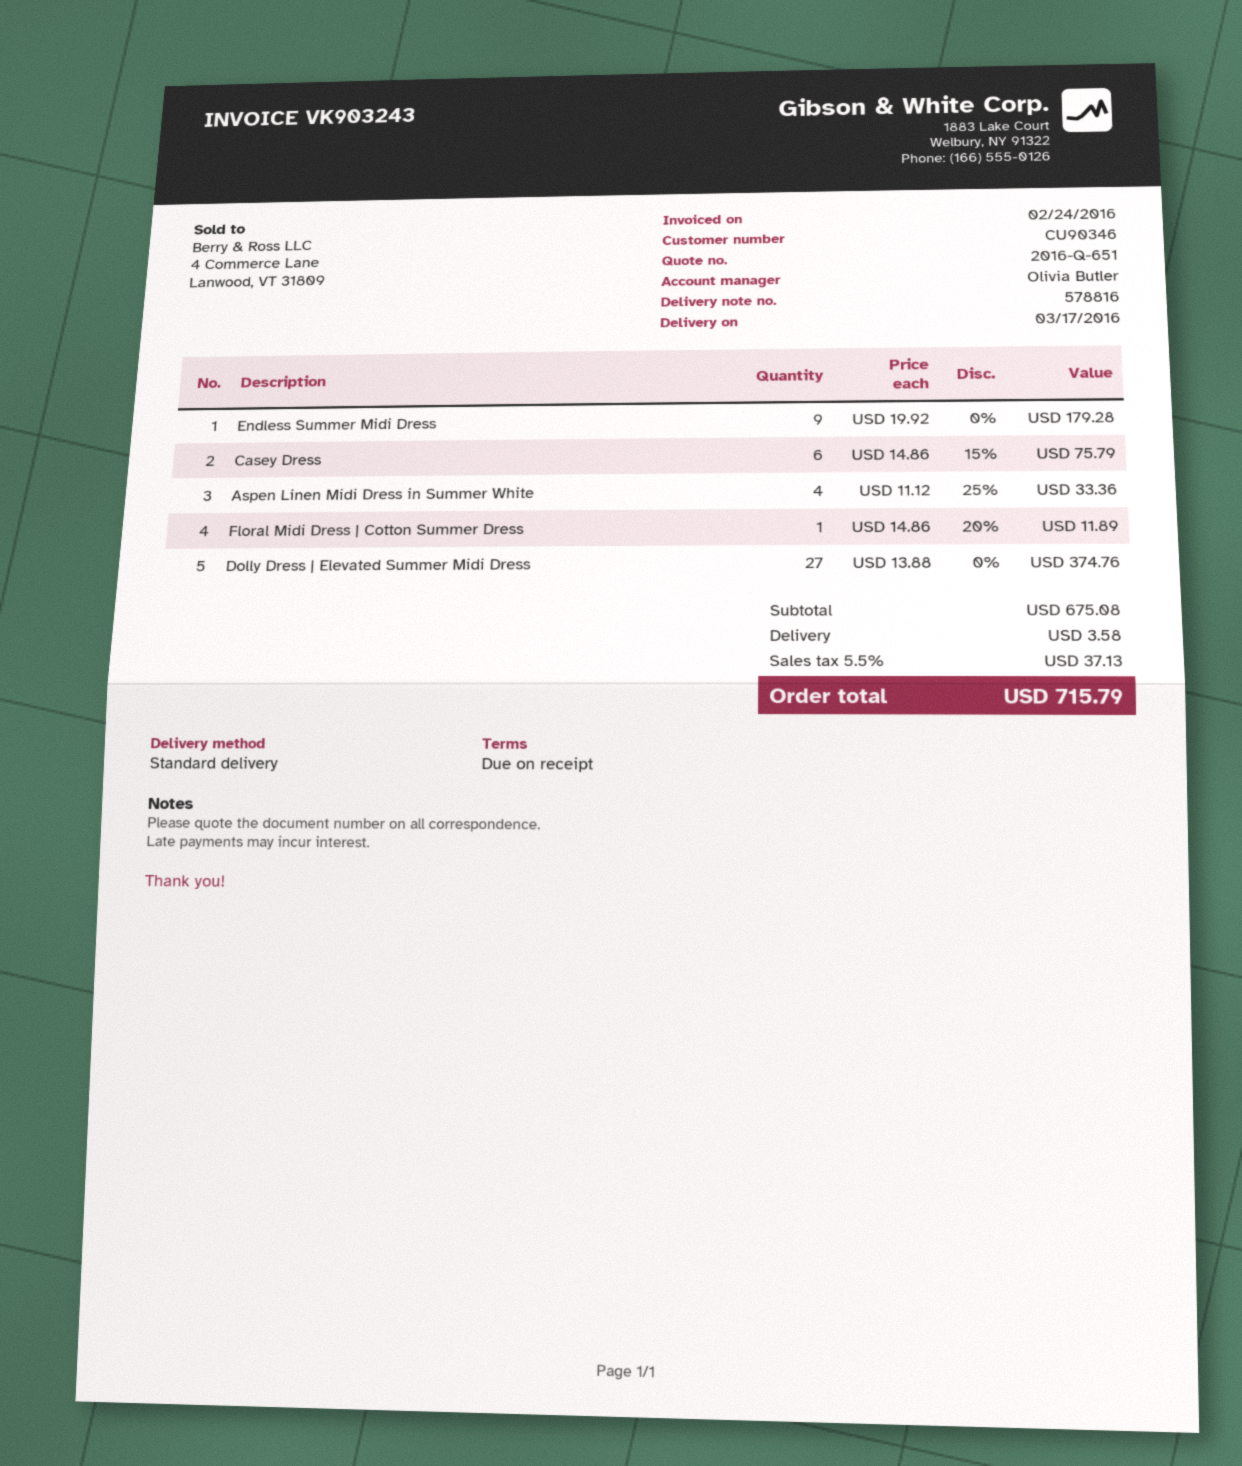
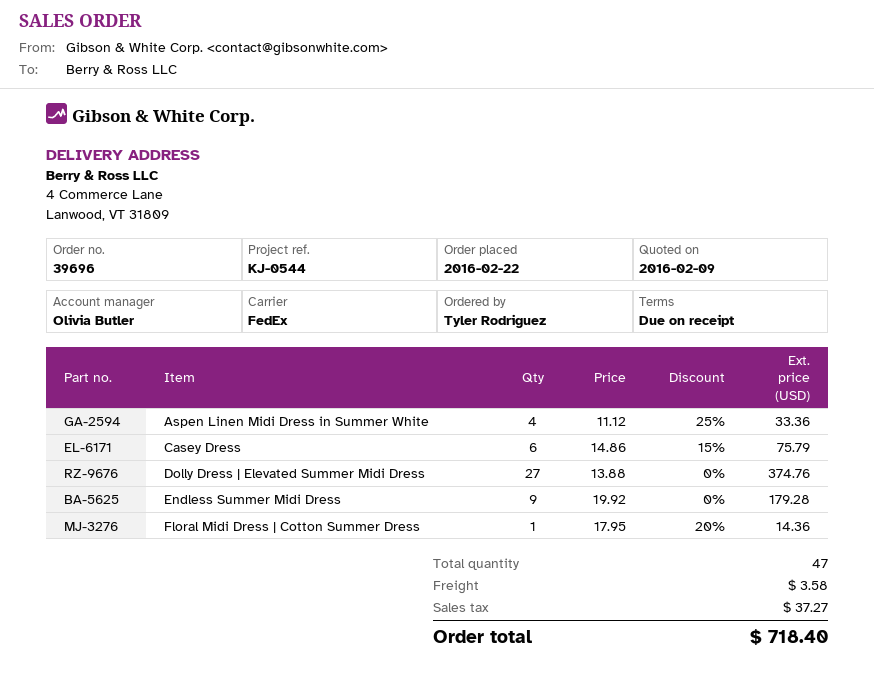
shipping method: standard -> FedEx
Floral Midi Dress | Cotton Summer Dress: 1 x 14.86 - 20% = 11.89 -> 1 x 17.95 - 20% = 14.36
tax: 37.13 -> 37.27
total: 715.79 -> 718.40

